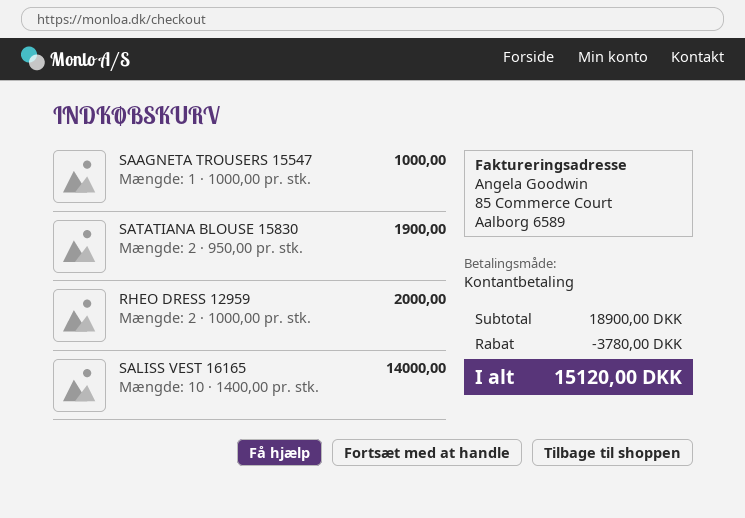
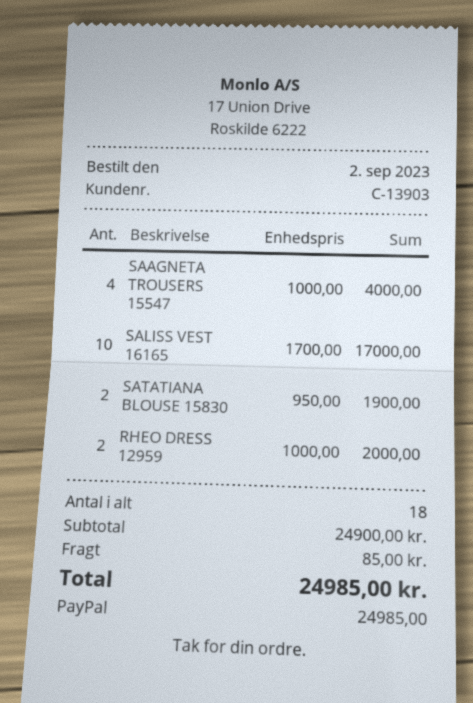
payment method: cash -> PayPal
SAAGNETA TROUSERS 15547: 1 x 1000.00 = 1000.00 -> 4 x 1000.00 = 4000.00
SALISS VEST 16165: 10 x 1400.00 = 14000.00 -> 10 x 1700.00 = 17000.00
subtotal: 18900.00 -> 24900.00
discount: 3780.00 -> none
shipping: none -> 85.00
total: 15120.00 -> 24985.00

